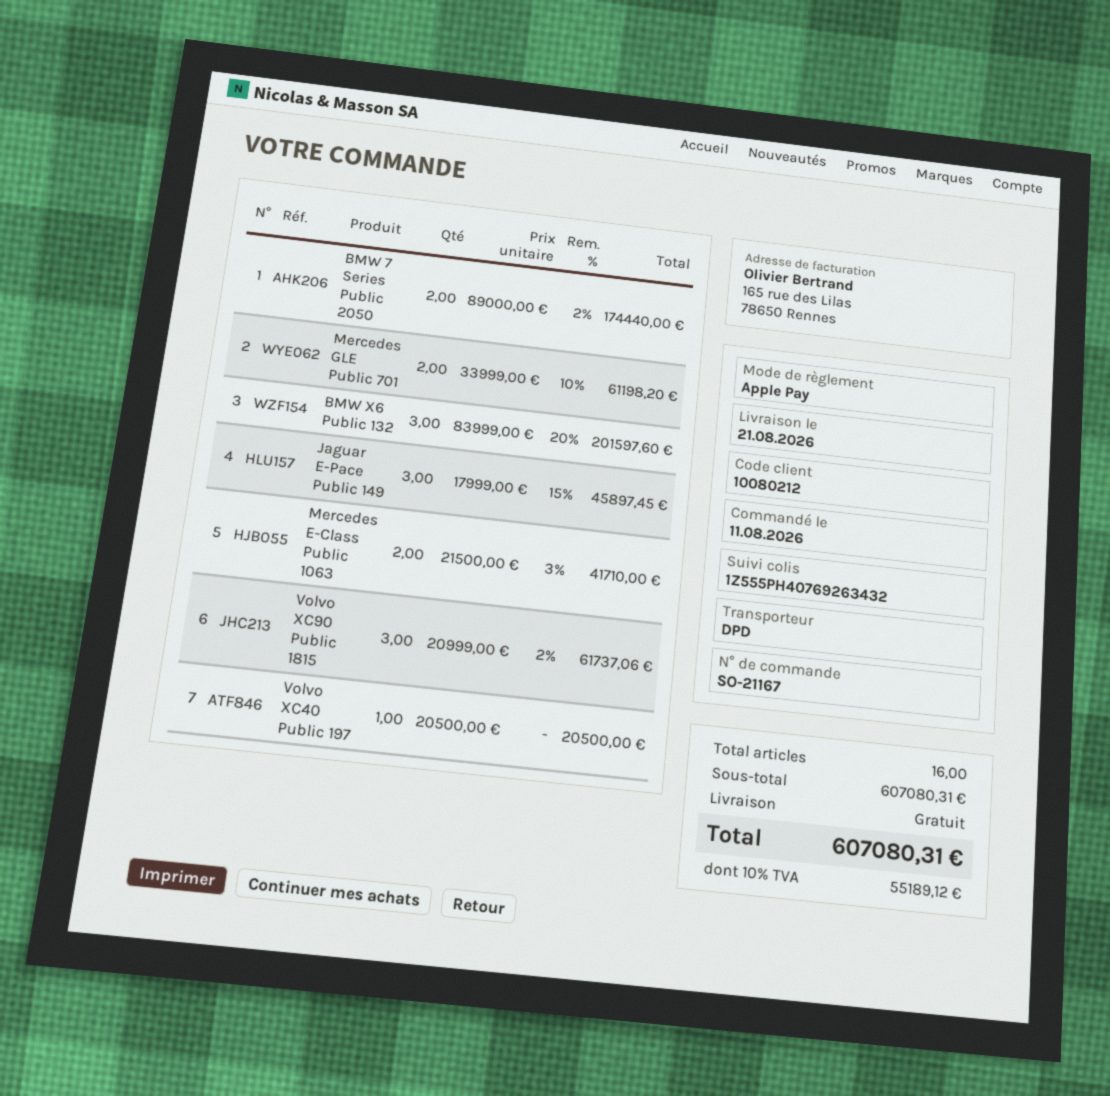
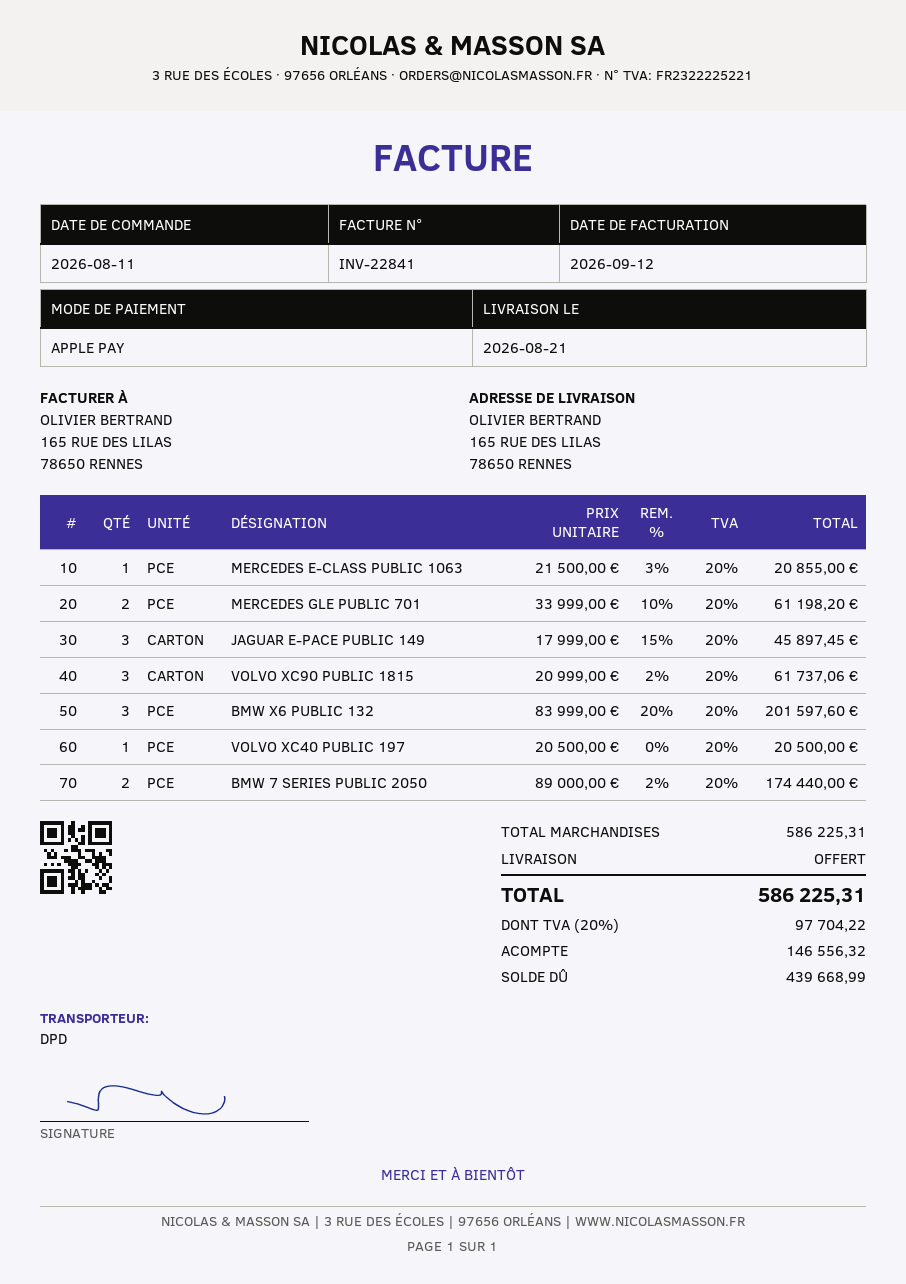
Mercedes E-Class Public 1063: 2 x 21500.00 - 3% = 41710.00 -> 1 x 21500.00 - 3% = 20855.00
subtotal: 607080.31 -> 586225.31
tax: 10% = 55189.12 -> 20% = 97704.22
total: 607080.31 -> 586225.31

